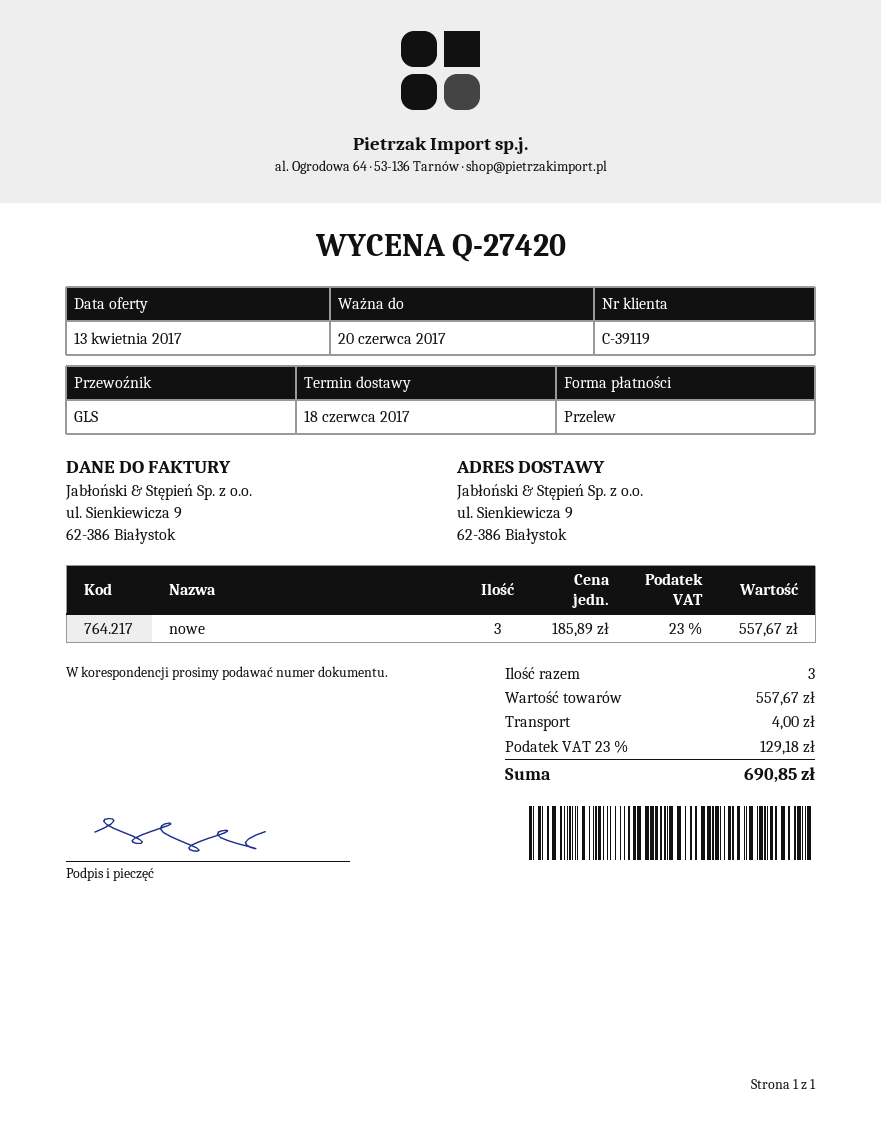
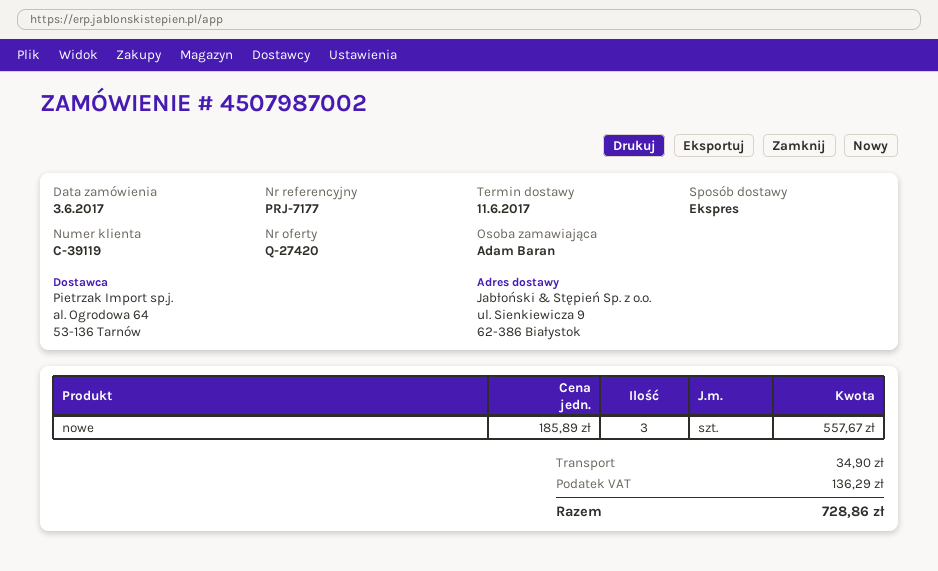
delivery date: 2017-06-18 -> 2017-06-11
shipping method: GLS -> express
shipping: 4.00 -> 34.90
tax: 129.18 -> 136.29
total: 690.85 -> 728.86

